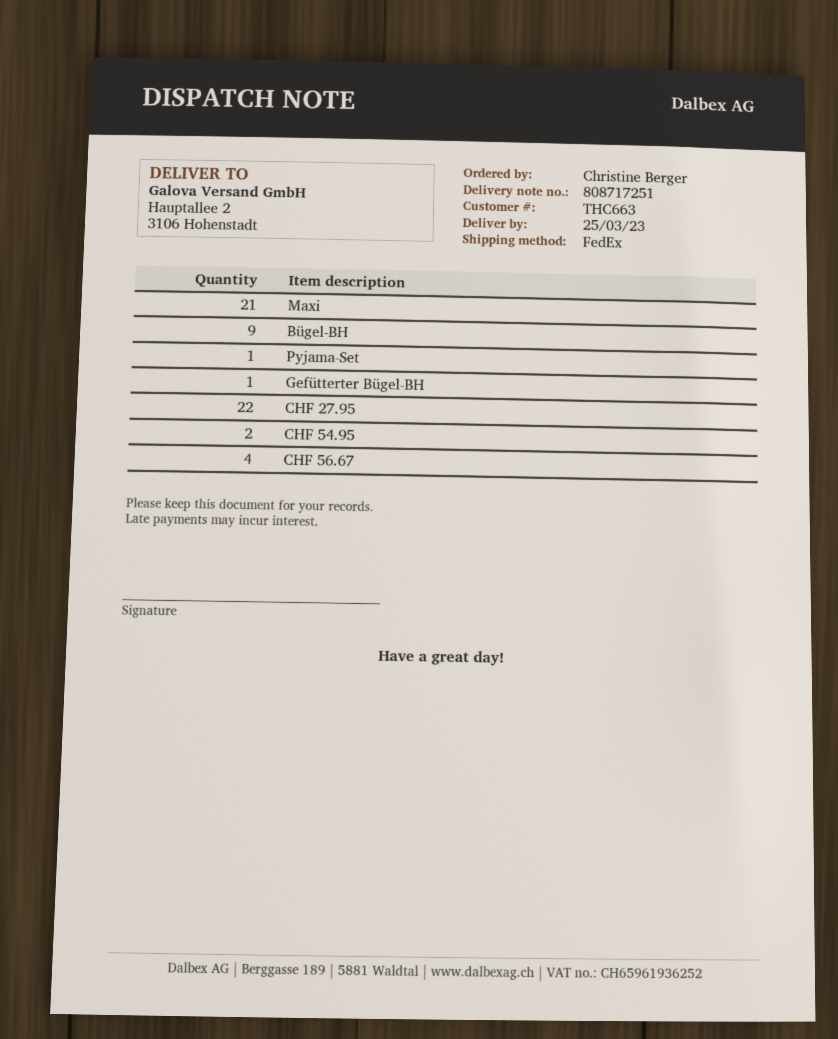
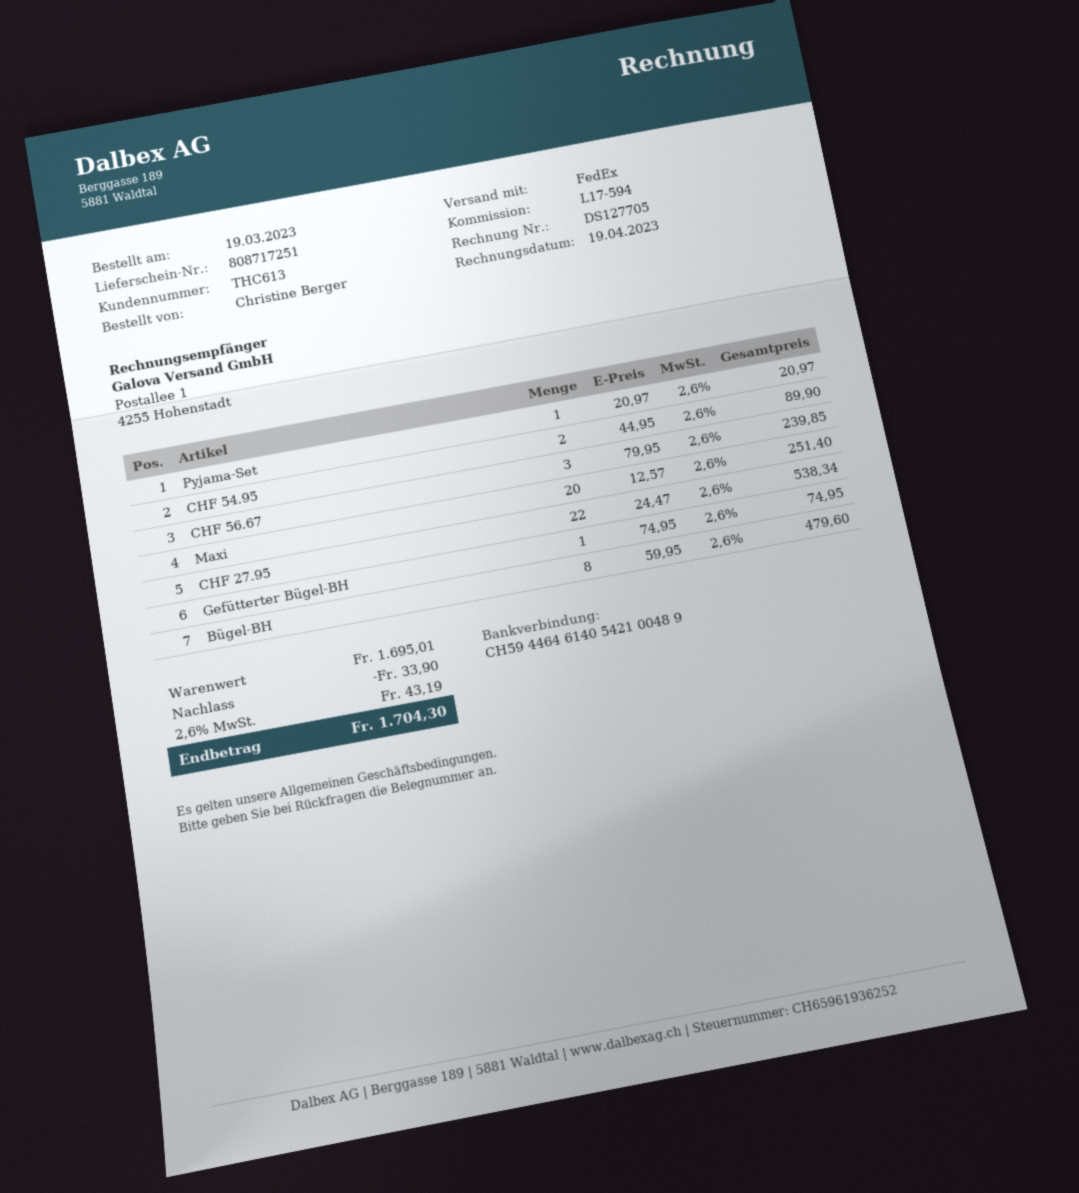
customer number: THC663 -> THC613
Maxi: 21 -> 20
Bügel-BH: 9 -> 8
CHF 56.67: 4 -> 3

